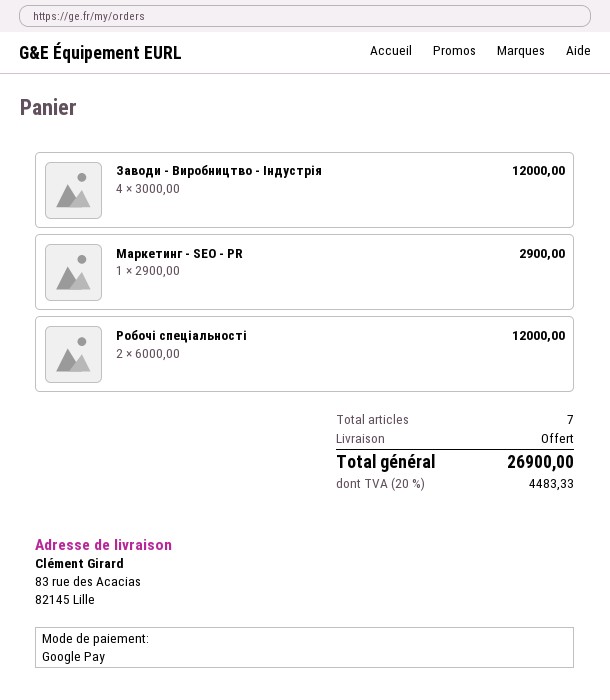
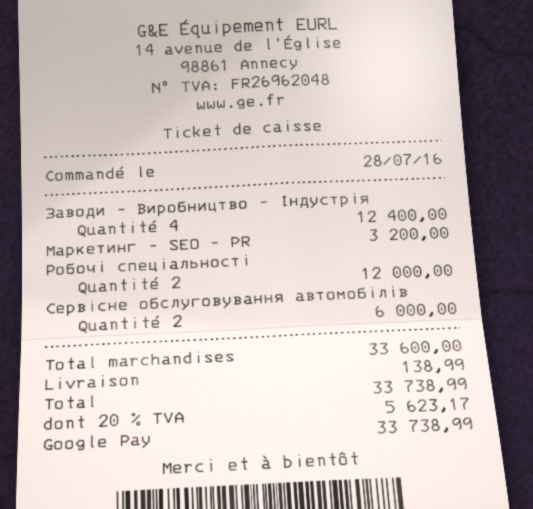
Заводи - Виробництво - Індустрія: 4 for 12000.00 -> 4 for 12400.00
Маркетинг - SEO - PR: 1 for 2900.00 -> 1 for 3200.00
Сервісне обслуговування автомобілів: none -> 2 for 6000.00
shipping: 0.00 -> 138.99
tax: 20% = 4483.33 -> 20% = 5623.17
total: 26900.00 -> 33738.99

